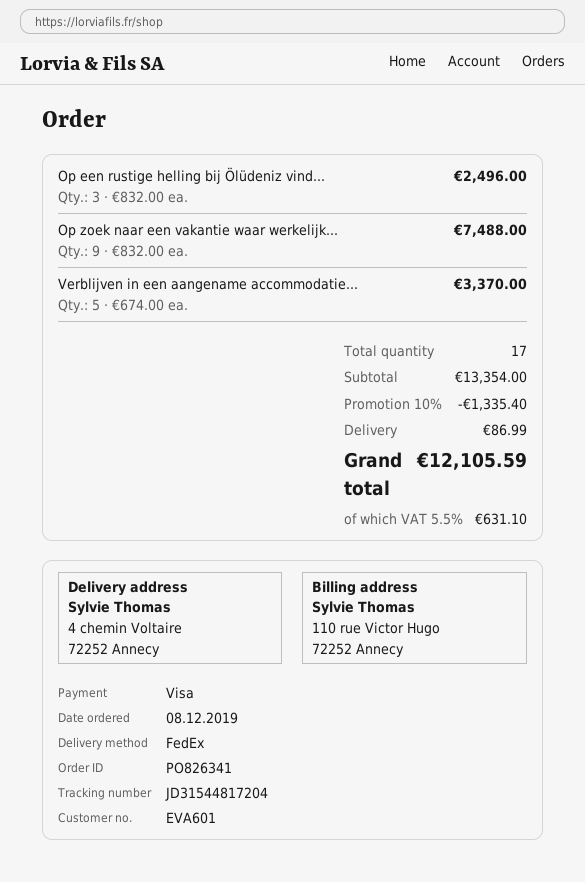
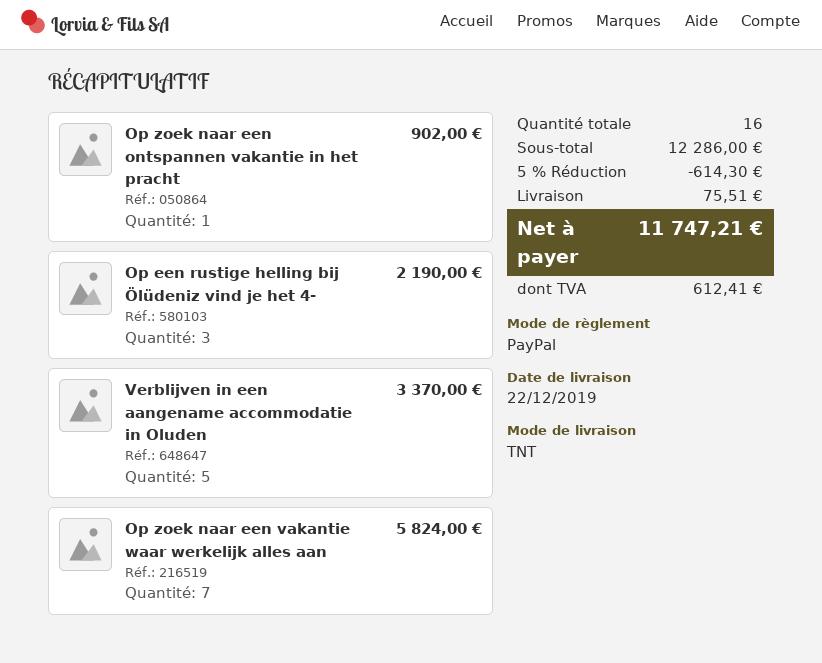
payment method: Visa -> PayPal
shipping method: FedEx -> TNT
Op een rustige helling bij Ölüdeniz vind...: 3 for 2496.00 -> 3 for 2190.00
Op zoek naar een vakantie waar werkelijk...: 9 for 7488.00 -> 7 for 5824.00
Op zoek naar een ontspannen vakantie in het pracht: none -> 1 for 902.00
total quantity: 17 -> 16
subtotal: 13354.00 -> 12286.00
discount: 10% = 1335.40 -> 5% = 614.30
shipping: 86.99 -> 75.51
tax: 631.10 -> 612.41
total: 12105.59 -> 11747.21

